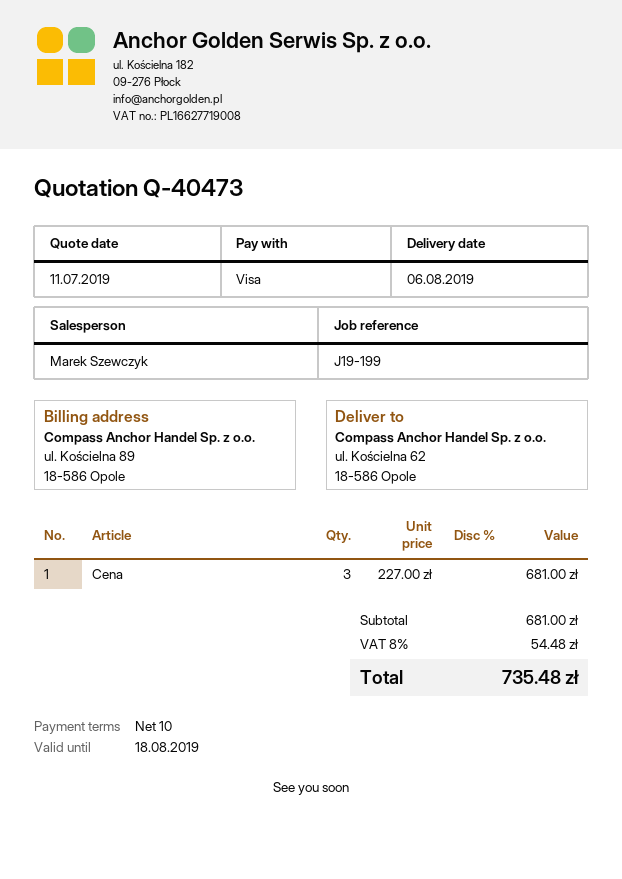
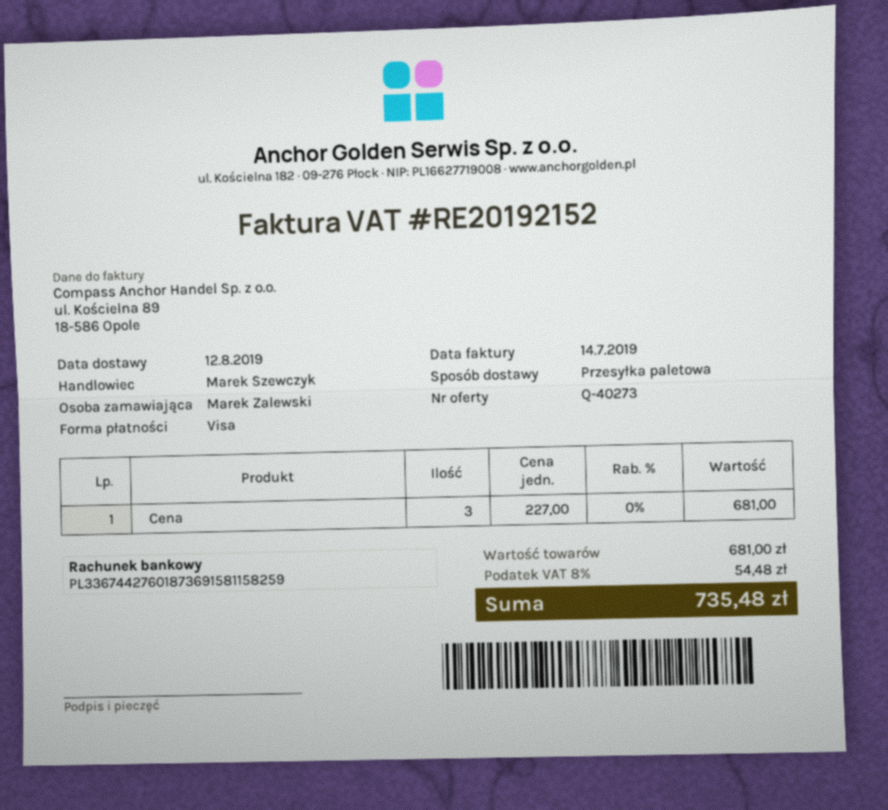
quote number: Q-40473 -> Q-40273
delivery date: 2019-08-06 -> 2019-08-12

